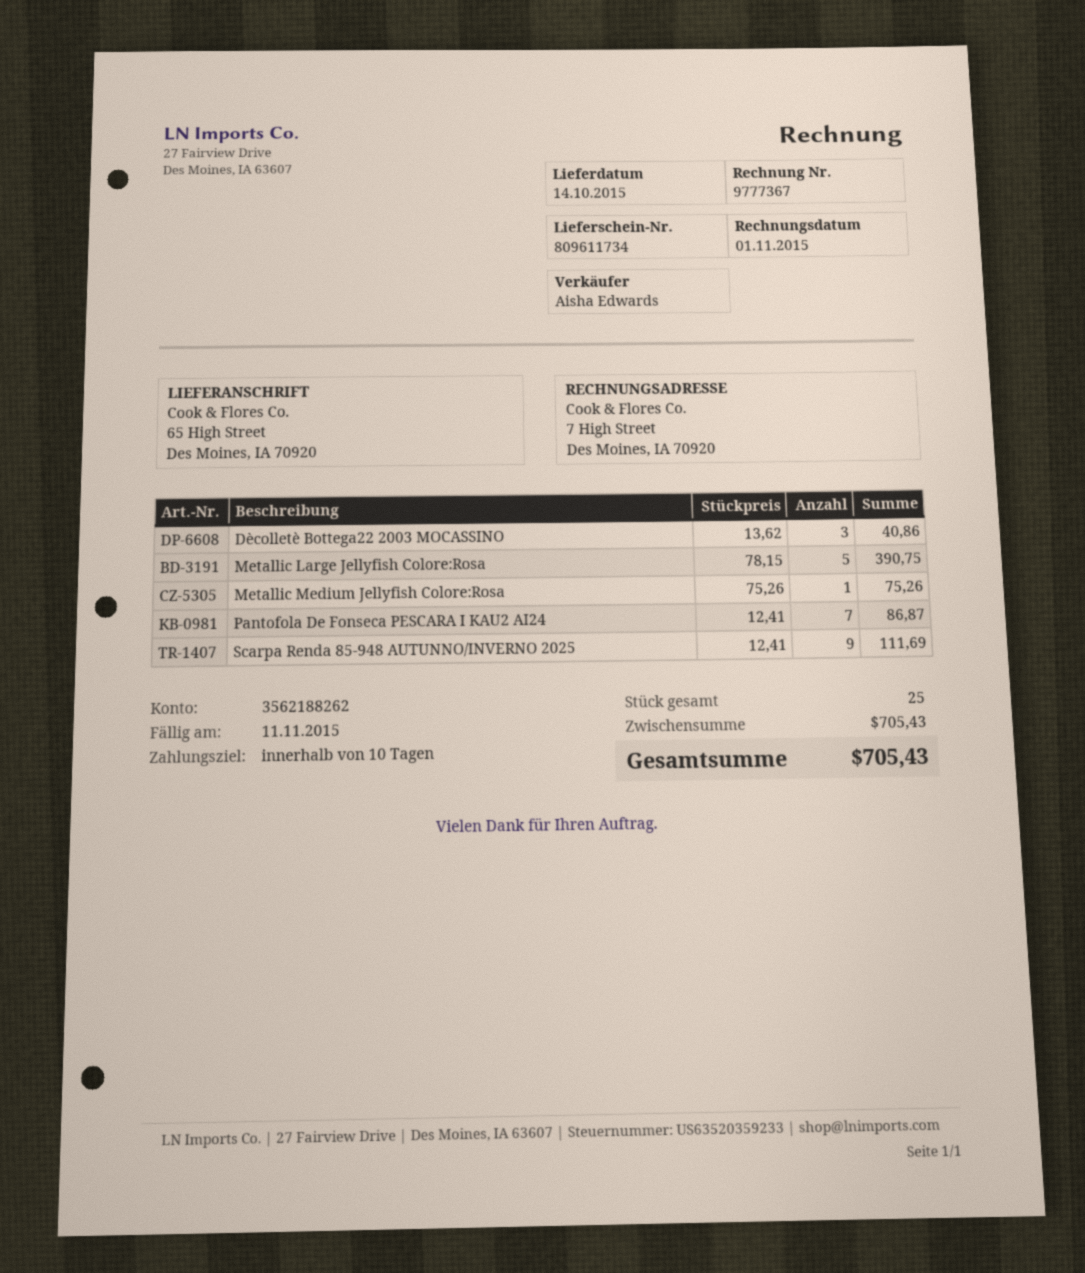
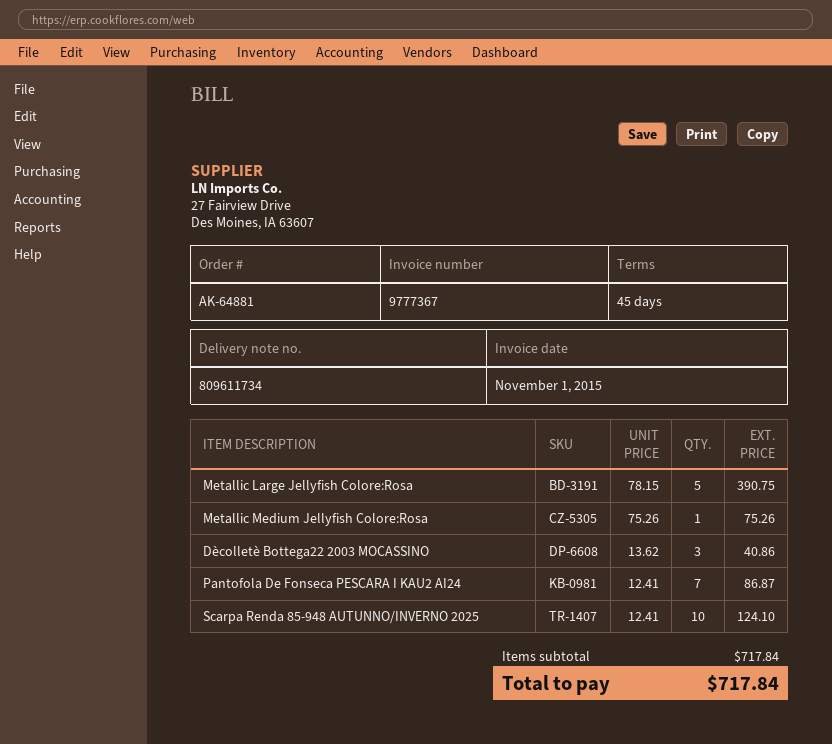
payment terms: 10 days -> 45 days
Scarpa Renda 85-948 AUTUNNO/INVERNO 2025: 9 x 12.41 = 111.69 -> 10 x 12.41 = 124.10
subtotal: 705.43 -> 717.84
total: 705.43 -> 717.84

